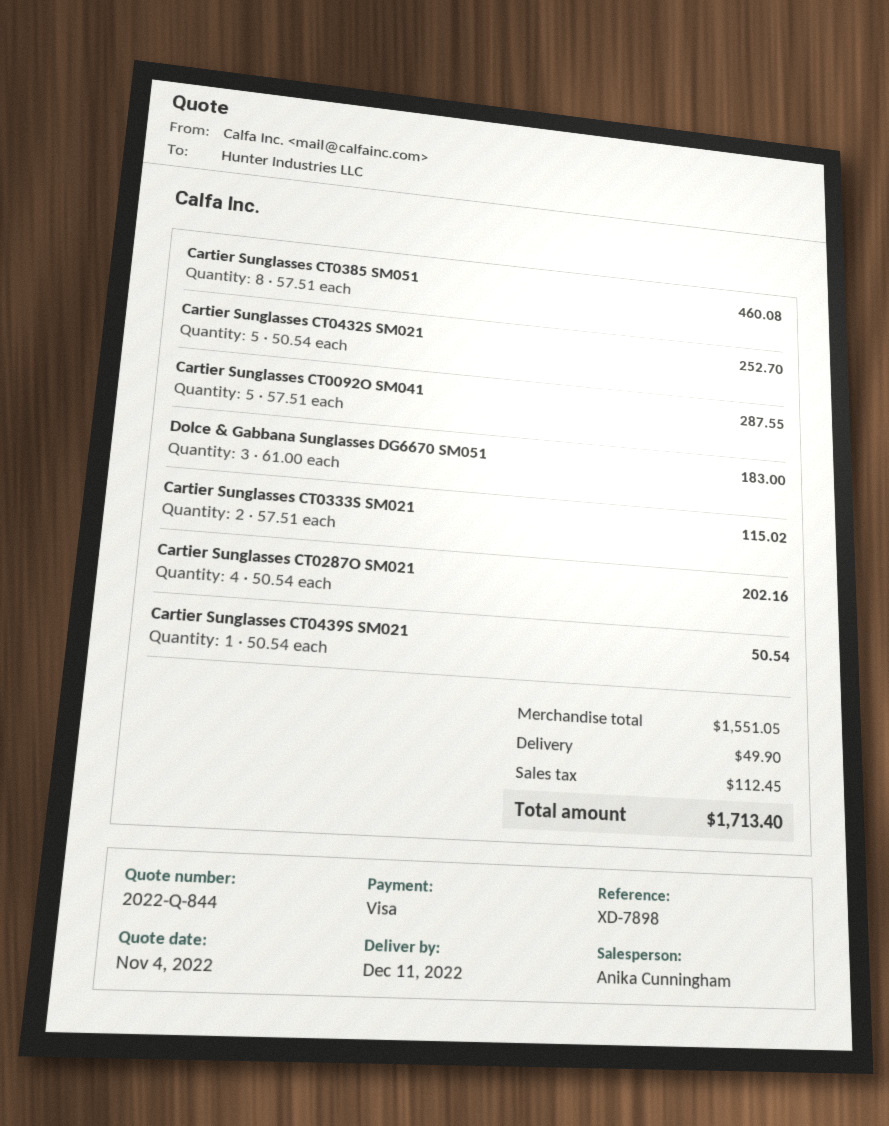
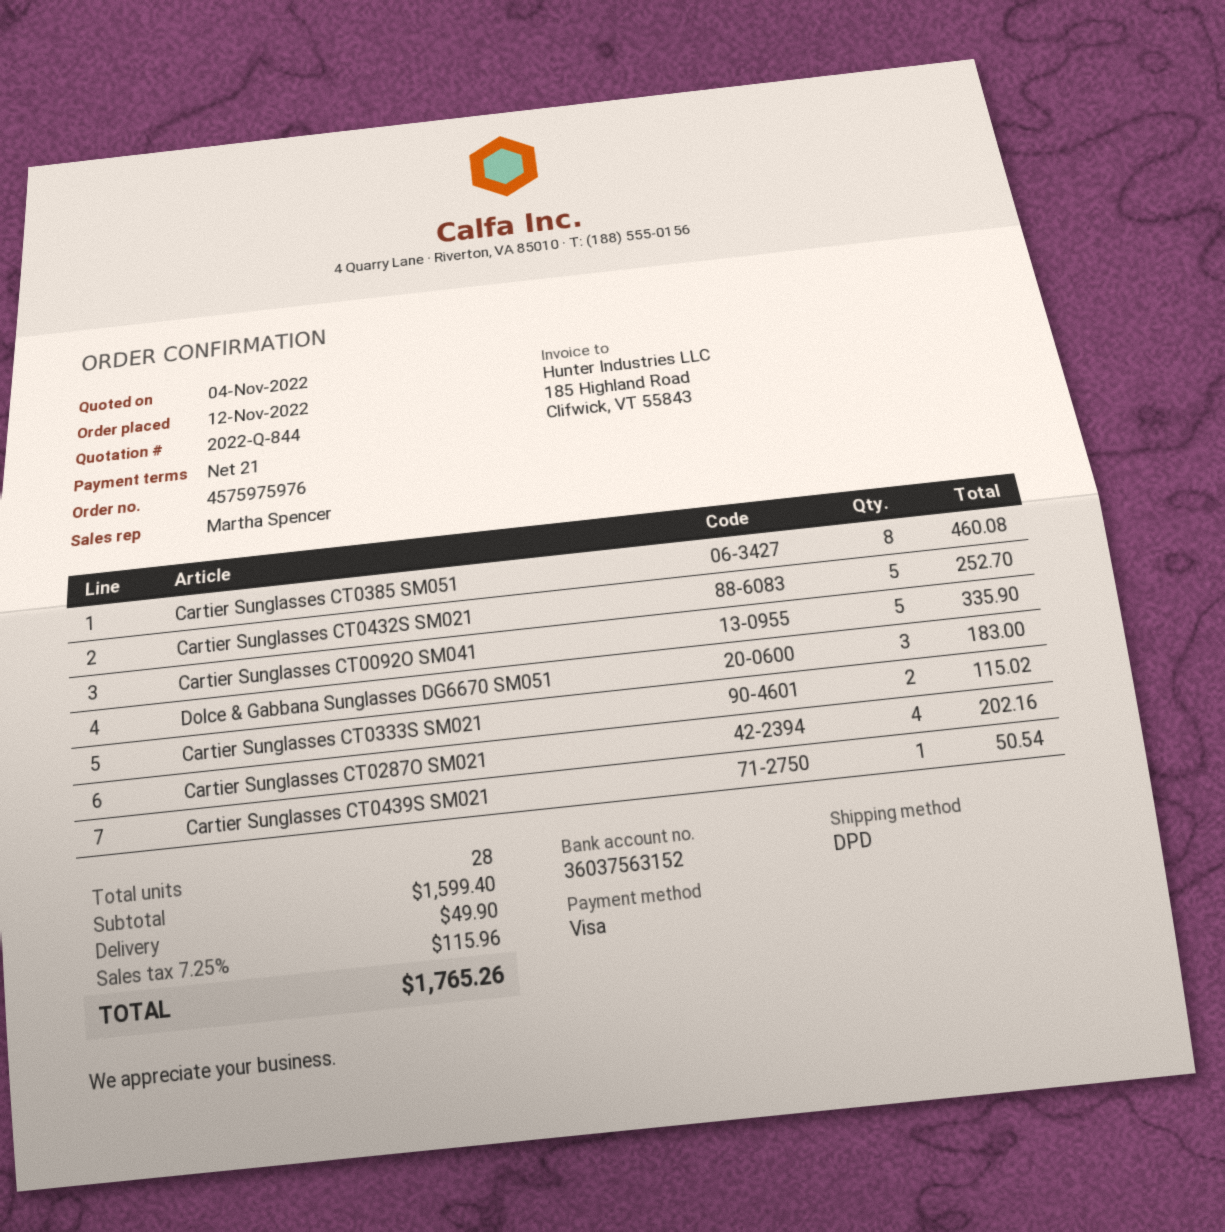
sales rep: Anika Cunningham -> Martha Spencer
Cartier Sunglasses CT0092O SM041: 5 for 287.55 -> 5 for 335.90
subtotal: 1551.05 -> 1599.40
tax: 112.45 -> 115.96
total: 1713.40 -> 1765.26

